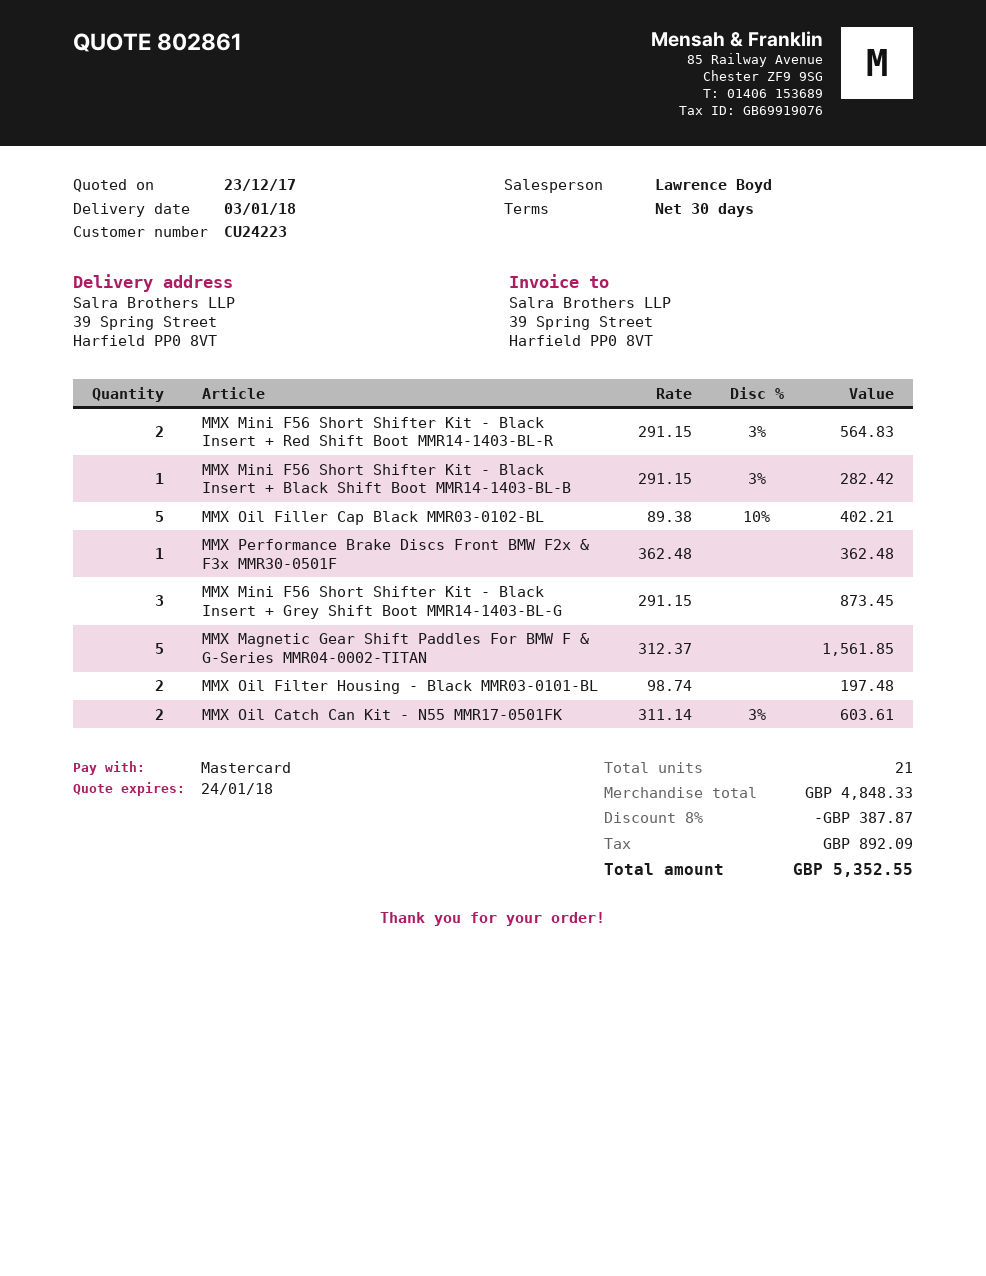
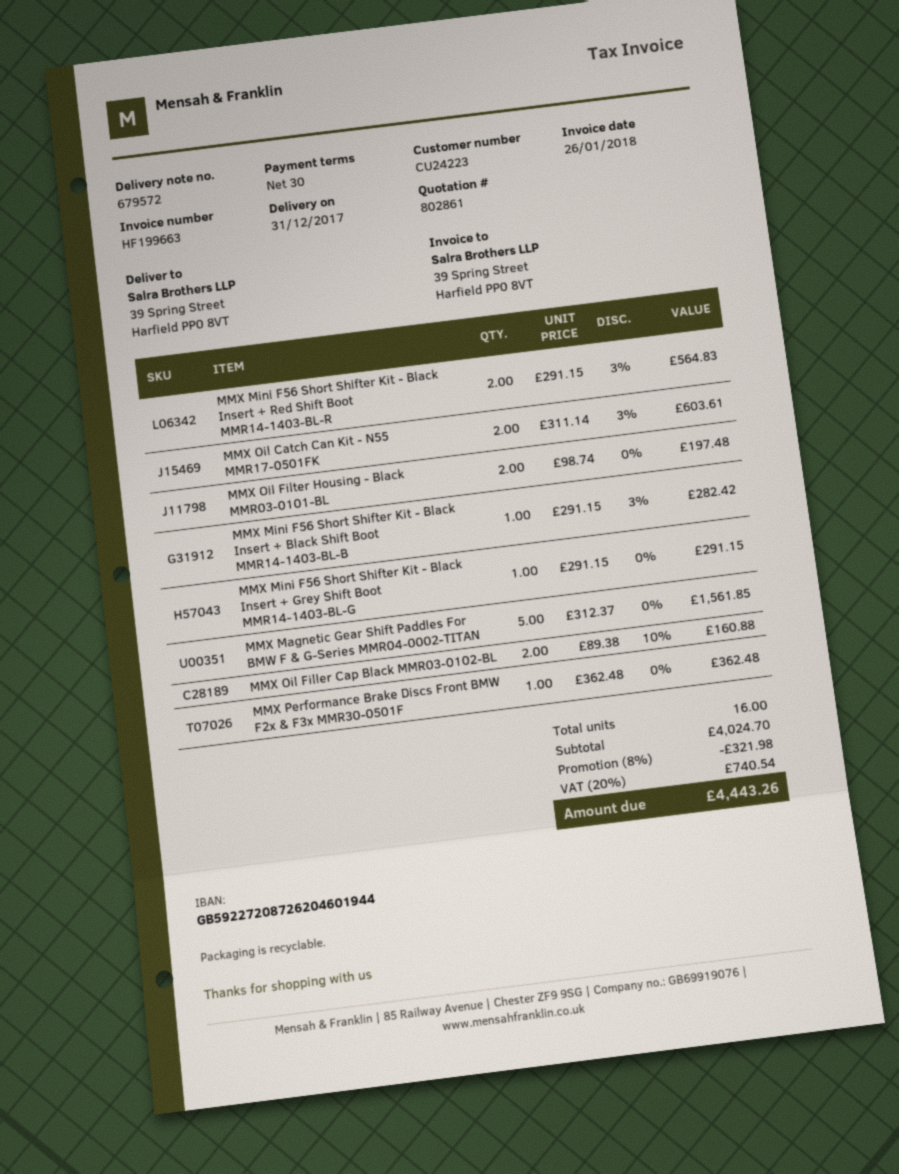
delivery date: 2018-01-03 -> 2017-12-31
MMX Oil Filler Cap Black MMR03-0102-BL: 5 x 89.38 - 10% = 402.21 -> 2 x 89.38 - 10% = 160.88
MMX Mini F56 Short Shifter Kit - Black Insert + Grey Shift Boot MMR14-1403-BL-G: 3 x 291.15 = 873.45 -> 1 x 291.15 = 291.15
total quantity: 21 -> 16
subtotal: 4848.33 -> 4024.70
discount: 8% = 387.87 -> 8% = 321.98
tax: 892.09 -> 740.54
total: 5352.55 -> 4443.26

